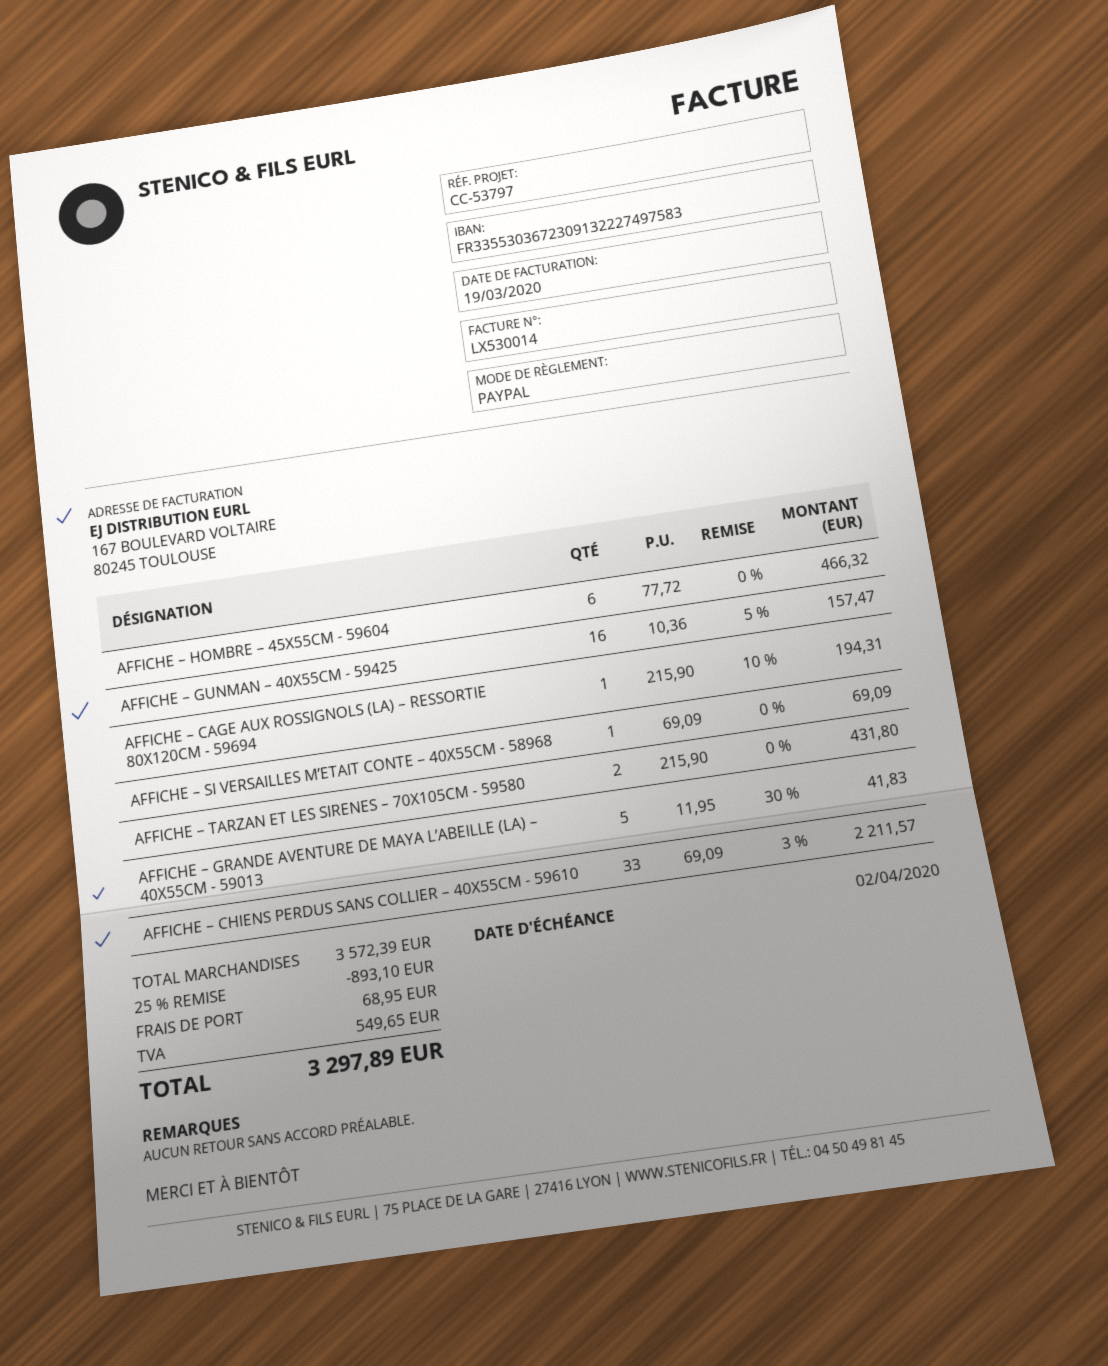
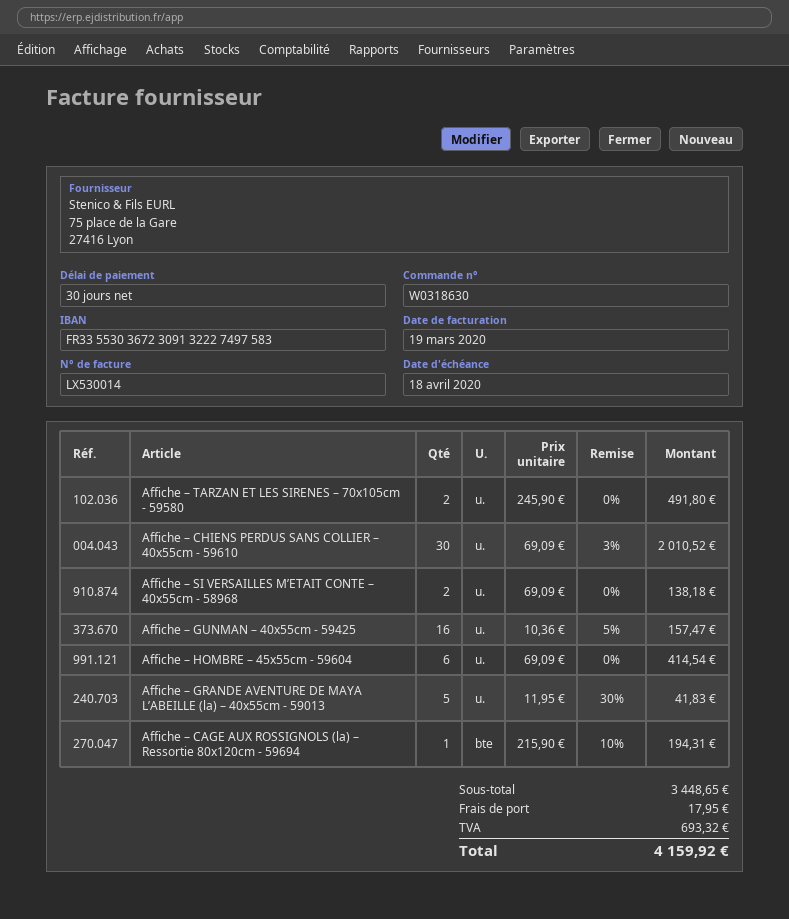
due date: 2020-04-02 -> 2020-04-18
AFFICHE – HOMBRE – 45X55CM - 59604: 6 x 77.72 = 466.32 -> 6 x 69.09 = 414.54
AFFICHE – SI VERSAILLES M’ETAIT CONTE – 40X55CM - 58968: 1 x 69.09 = 69.09 -> 2 x 69.09 = 138.18
AFFICHE – TARZAN ET LES SIRENES – 70X105CM - 59580: 2 x 215.90 = 431.80 -> 2 x 245.90 = 491.80
AFFICHE – CHIENS PERDUS SANS COLLIER – 40X55CM - 59610: 33 x 69.09 - 3% = 2211.57 -> 30 x 69.09 - 3% = 2010.52
subtotal: 3572.39 -> 3448.65
discount: 25% = 893.10 -> none
shipping: 68.95 -> 17.95
tax: 549.65 -> 693.32
total: 3297.89 -> 4159.92

